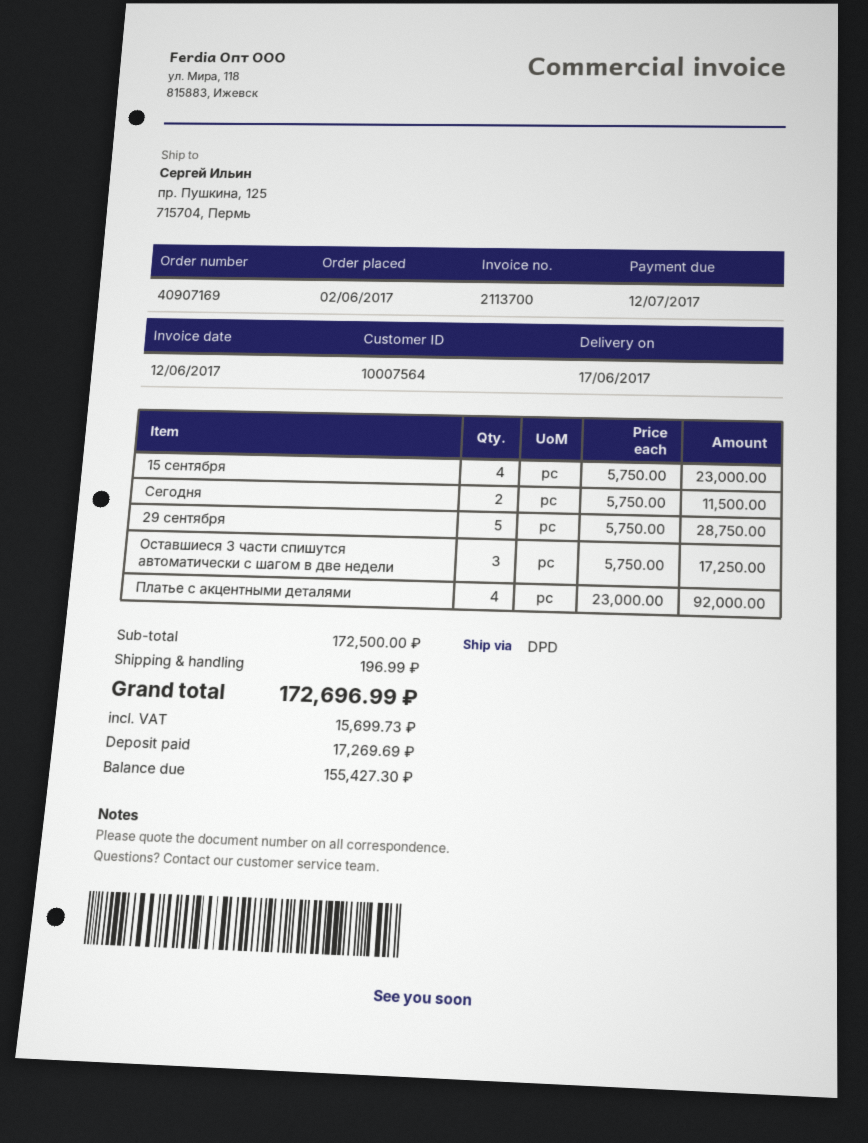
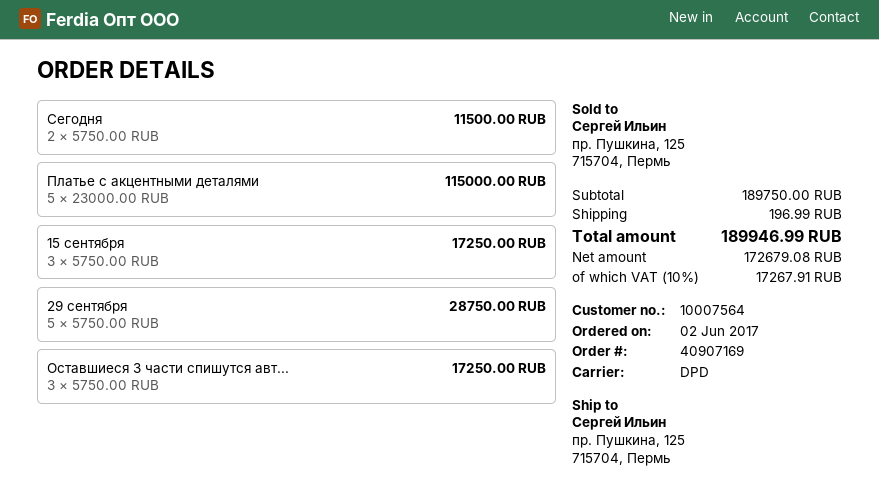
15 сентября: 4 x 5750.00 = 23000.00 -> 3 x 5750.00 = 17250.00
Платье с акцентными деталями: 4 x 23000.00 = 92000.00 -> 5 x 23000.00 = 115000.00
subtotal: 172500.00 -> 189750.00
tax: 15699.73 -> 17267.91
total: 172696.99 -> 189946.99

